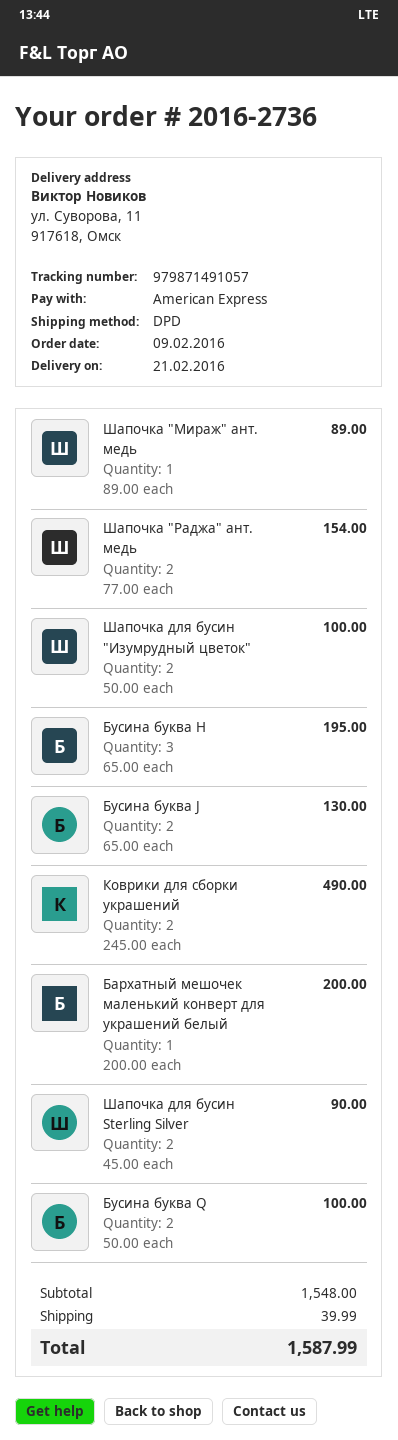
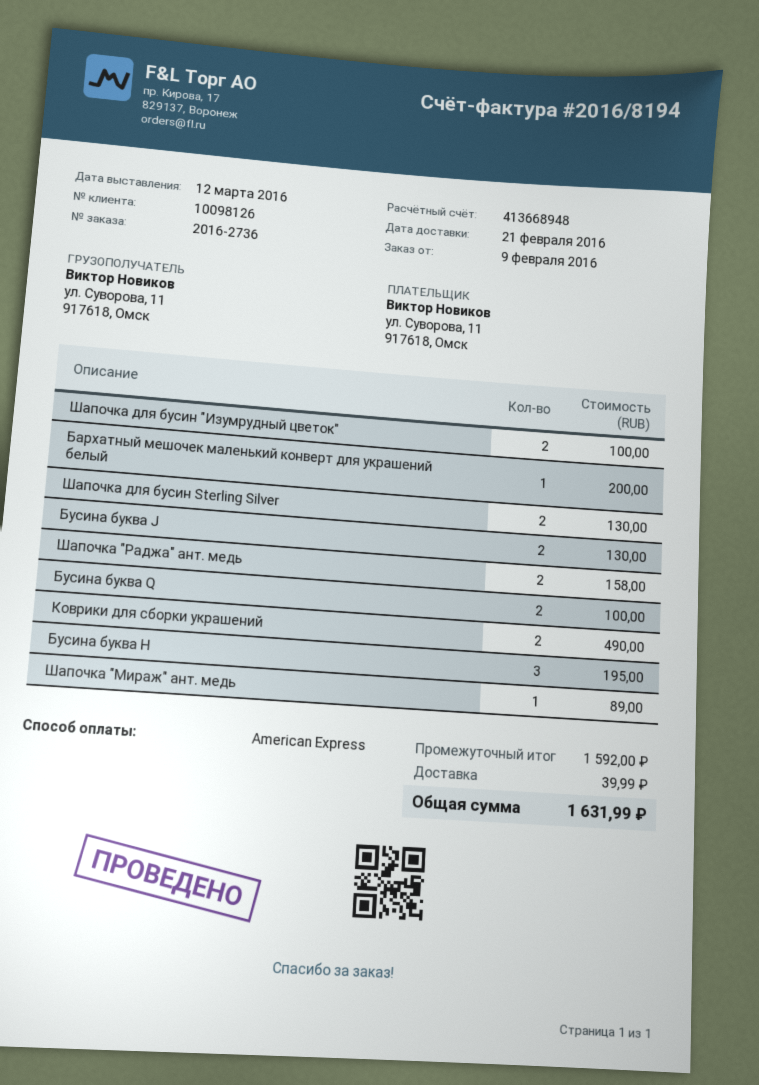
Шапочка "Раджа" ант. медь: 2 for 154.00 -> 2 for 158.00
Шапочка для бусин Sterling Silver: 2 for 90.00 -> 2 for 130.00
subtotal: 1548.00 -> 1592.00
total: 1587.99 -> 1631.99

